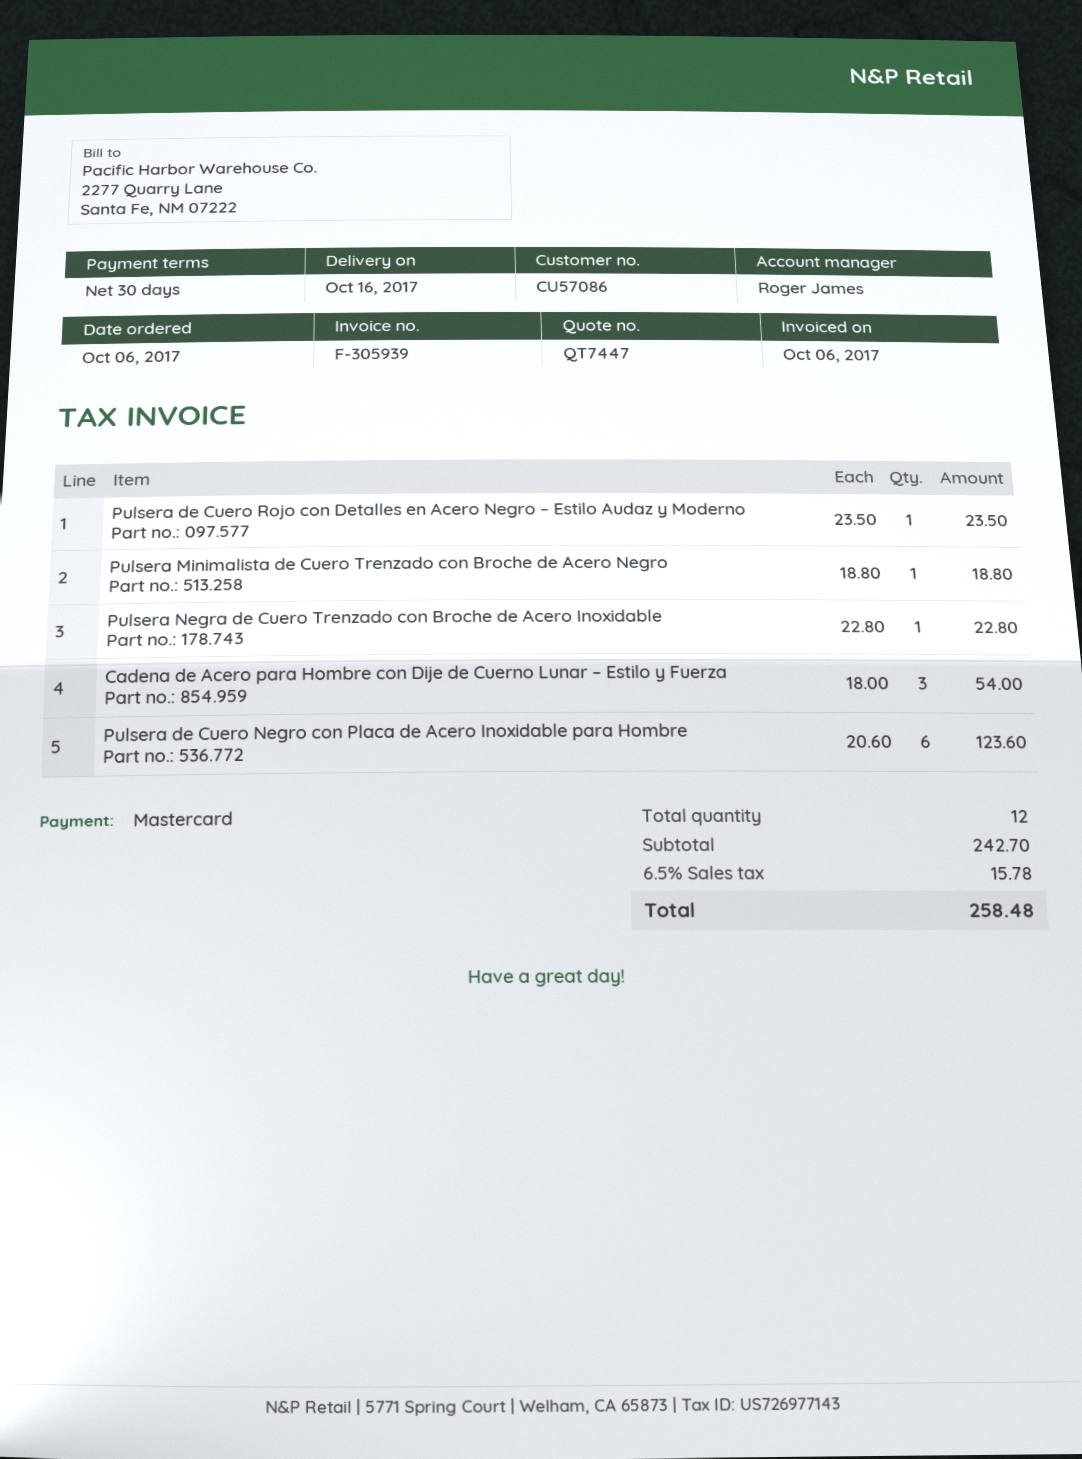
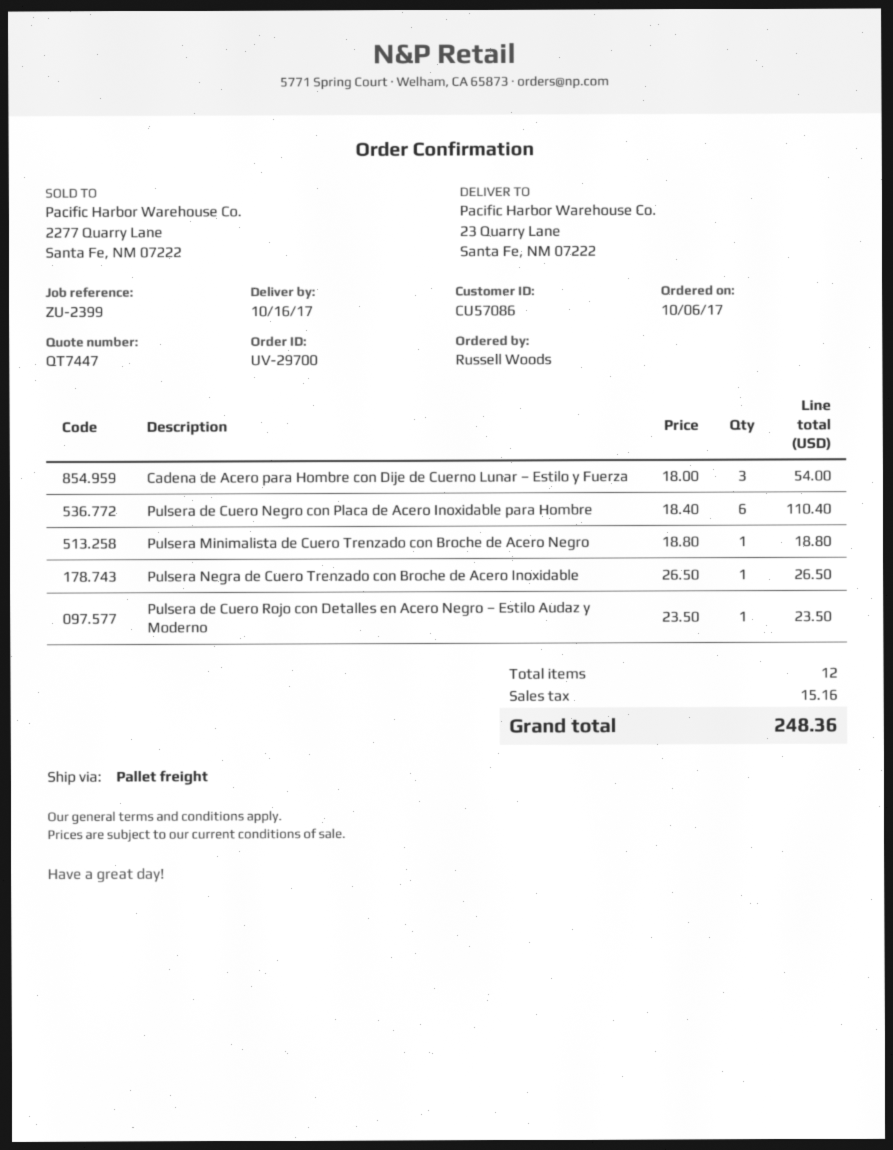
Pulsera Negra de Cuero Trenzado con Broche de Acero Inoxidable: 1 x 22.80 = 22.80 -> 1 x 26.50 = 26.50
Pulsera de Cuero Negro con Placa de Acero Inoxidable para Hombre: 6 x 20.60 = 123.60 -> 6 x 18.40 = 110.40
tax: 15.78 -> 15.16
total: 258.48 -> 248.36

